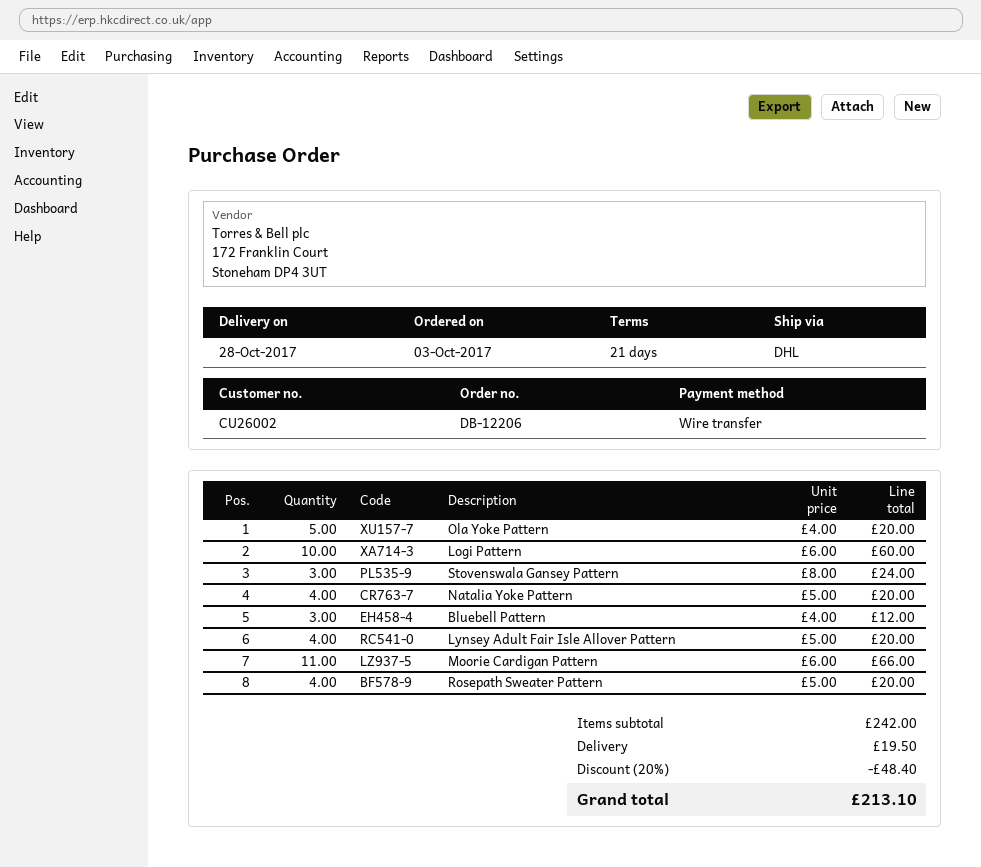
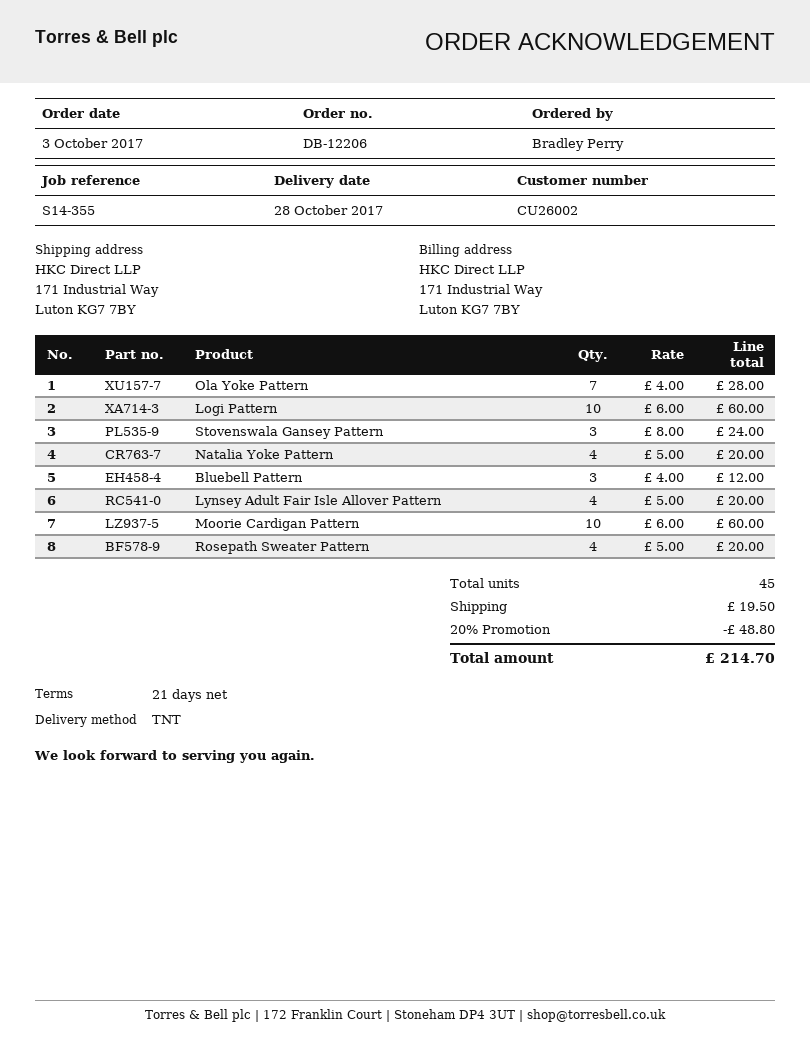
shipping method: DHL -> TNT
Ola Yoke Pattern: 5 x 4.00 = 20.00 -> 7 x 4.00 = 28.00
Moorie Cardigan Pattern: 11 x 6.00 = 66.00 -> 10 x 6.00 = 60.00
discount: 20% = 48.40 -> 20% = 48.80
total: 213.10 -> 214.70

